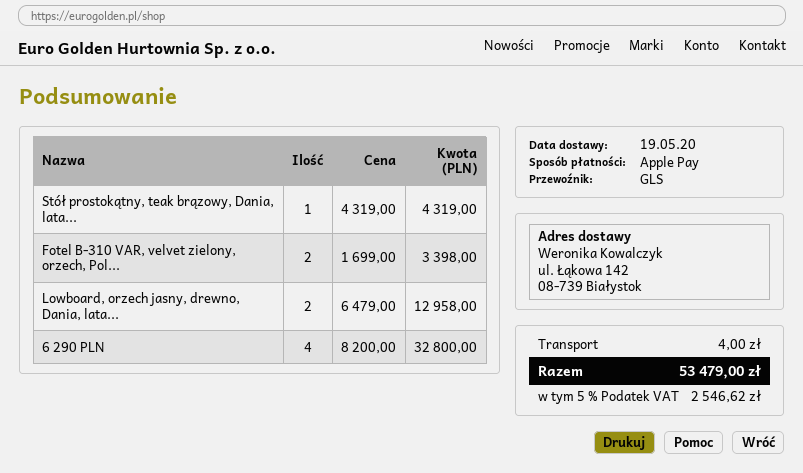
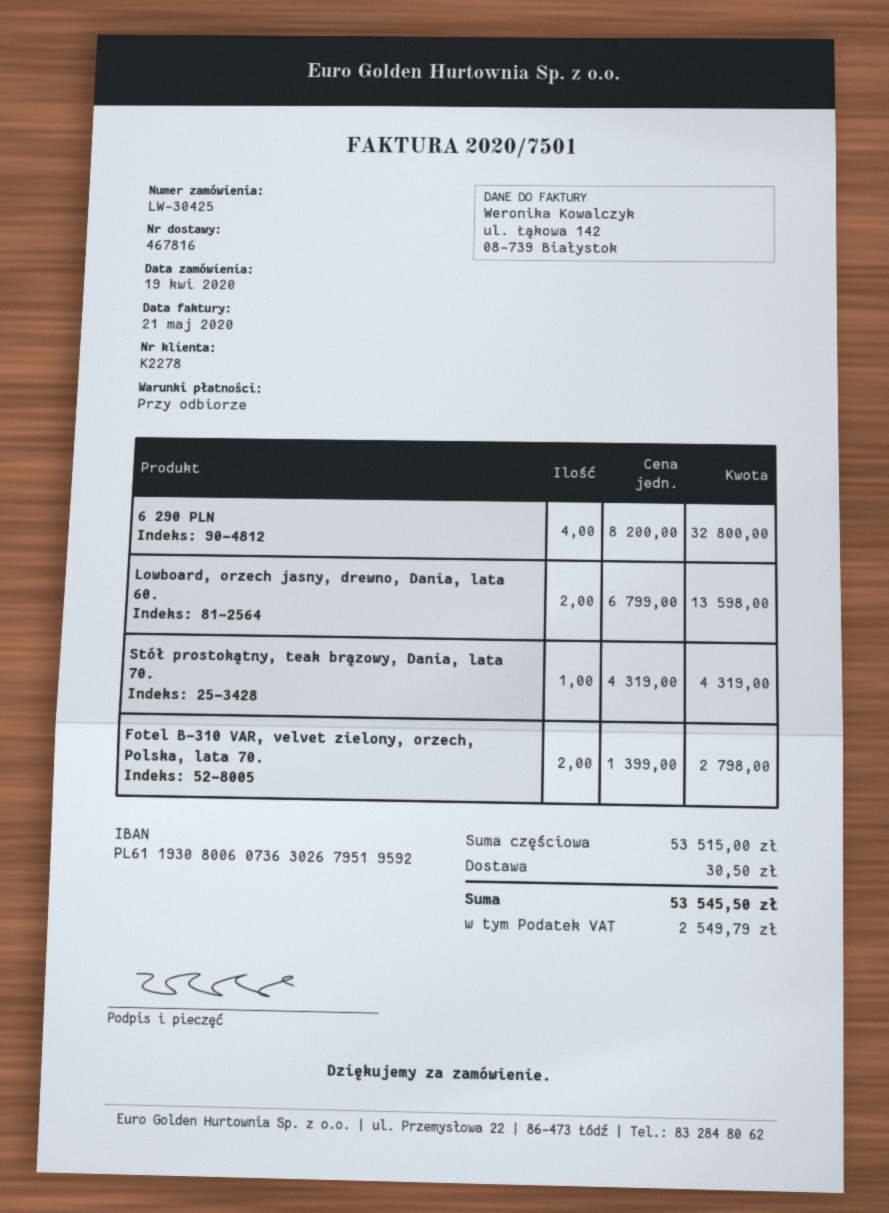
Fotel B-310 VAR, velvet zielony, orzech, Pol...: 2 x 1699.00 = 3398.00 -> 2 x 1399.00 = 2798.00
Lowboard, orzech jasny, drewno, Dania, lata...: 2 x 6479.00 = 12958.00 -> 2 x 6799.00 = 13598.00
shipping: 4.00 -> 30.50
tax: 2546.62 -> 2549.79
total: 53479.00 -> 53545.50

